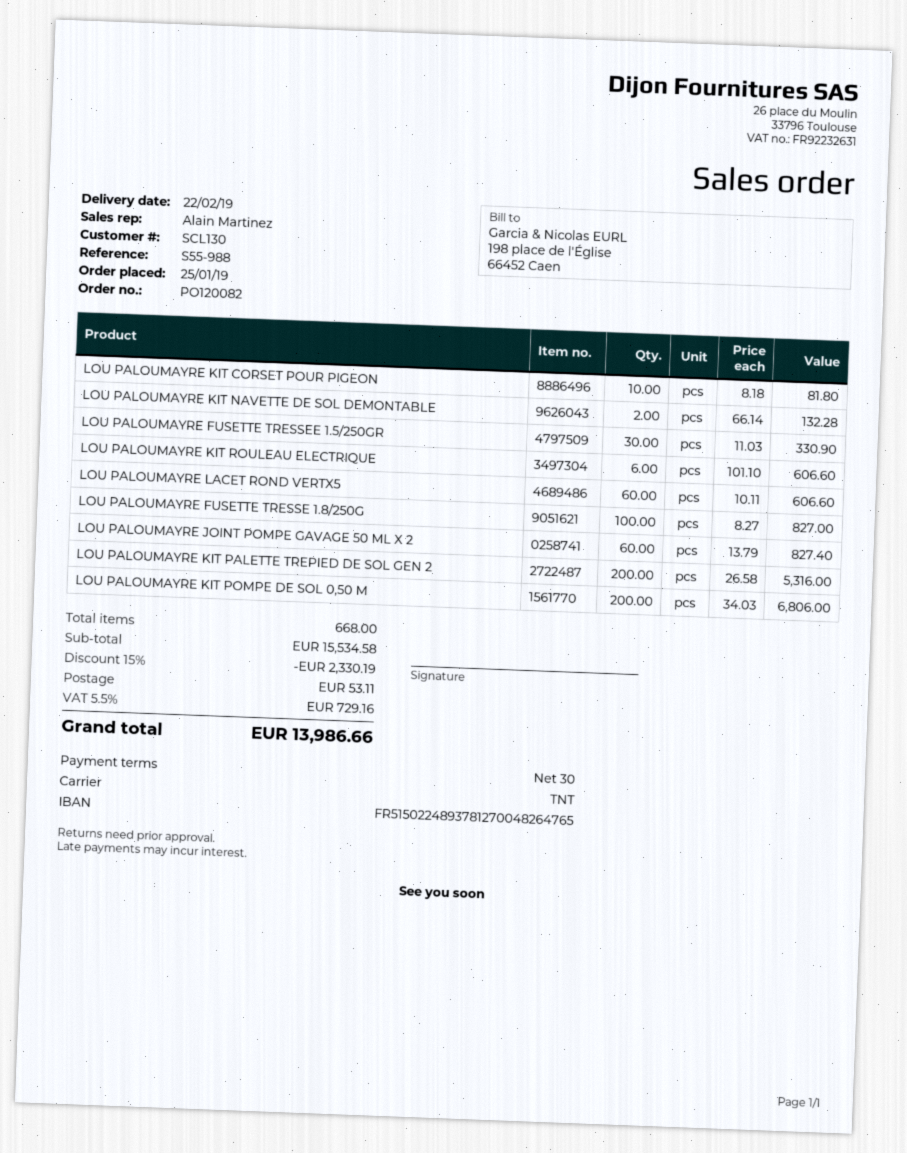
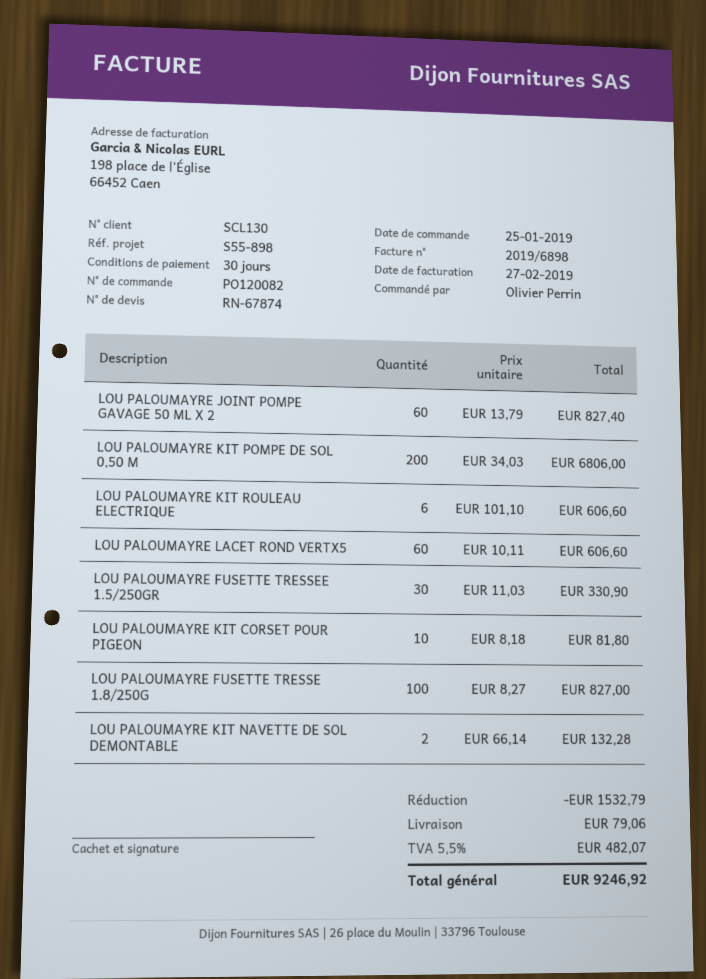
reference: S55-988 -> S55-898
LOU PALOUMAYRE KIT PALETTE TREPIED DE SOL GEN 2: 200 x 26.58 = 5316.00 -> none
discount: 2330.19 -> 1532.79
shipping: 53.11 -> 79.06
tax: 5.5% = 729.16 -> 5.5% = 482.07
total: 13986.66 -> 9246.92

